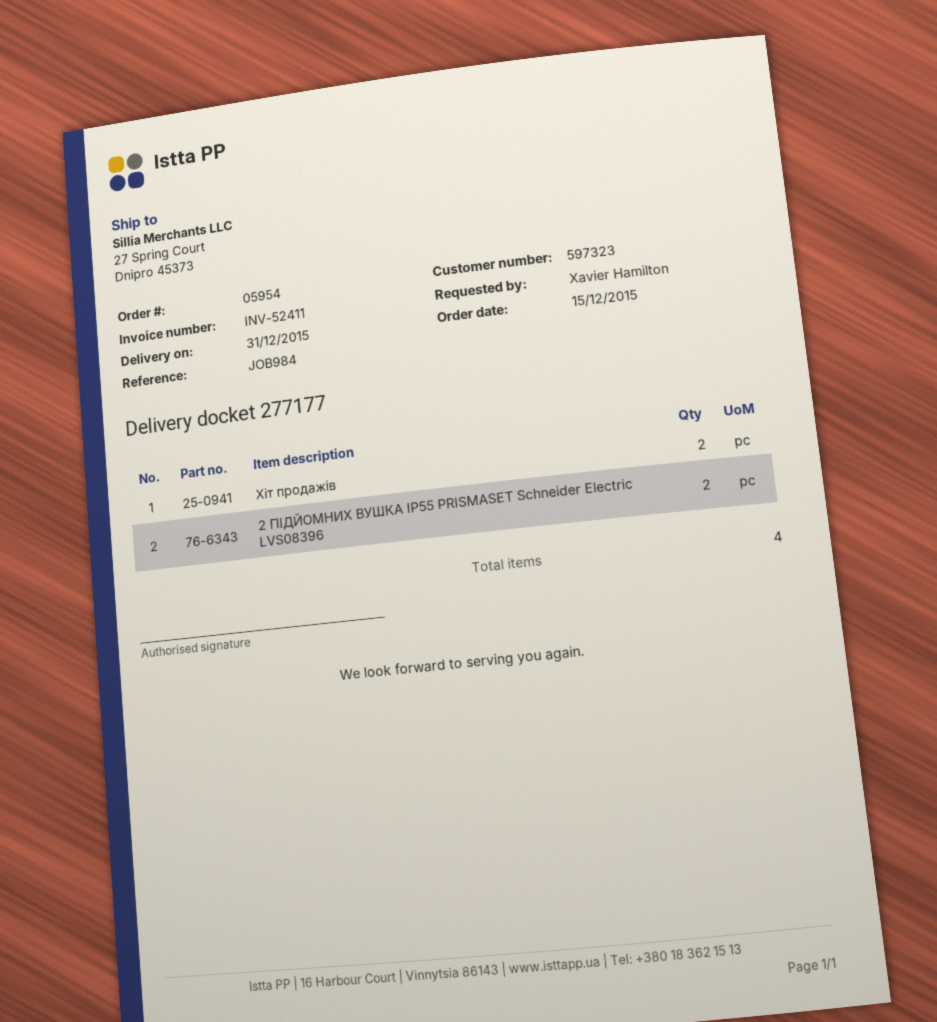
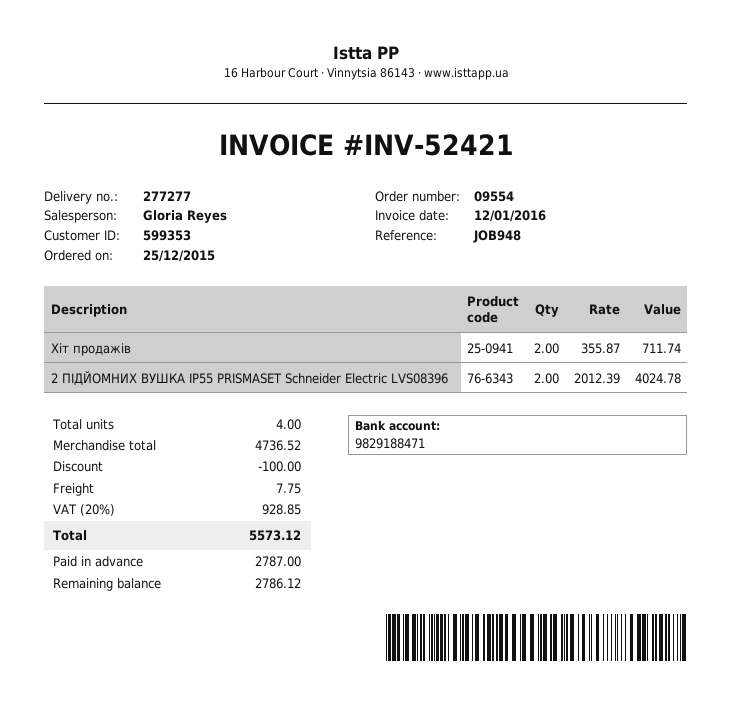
order number: 05954 -> 09554
order date: 2015-12-15 -> 2015-12-25
delivery note number: 277177 -> 277277
invoice number: INV-52411 -> INV-52421
customer number: 597323 -> 599353
reference: JOB984 -> JOB948

